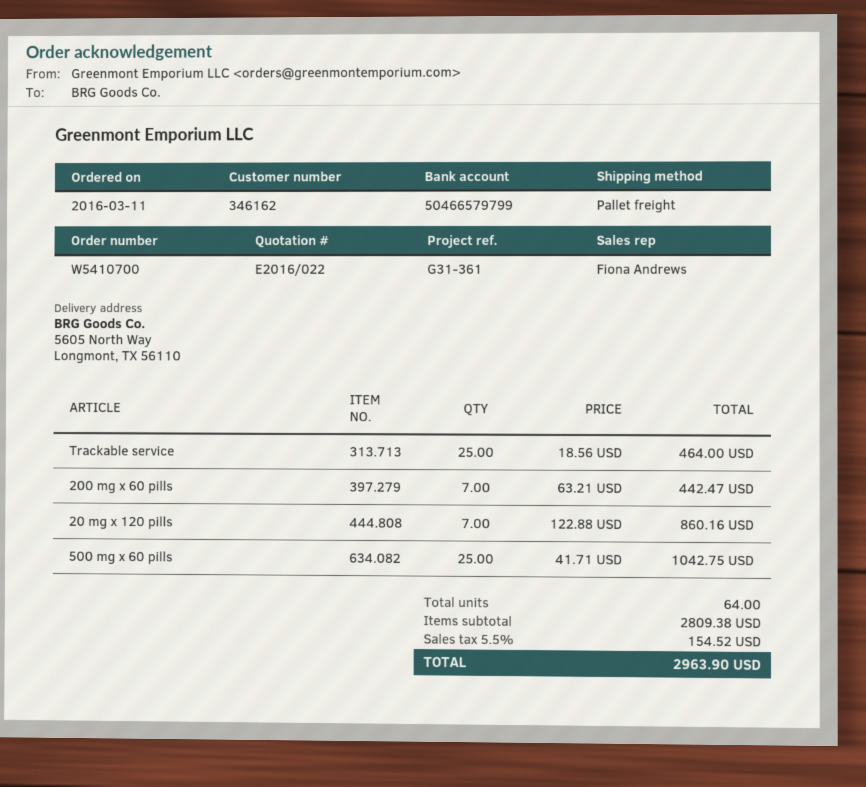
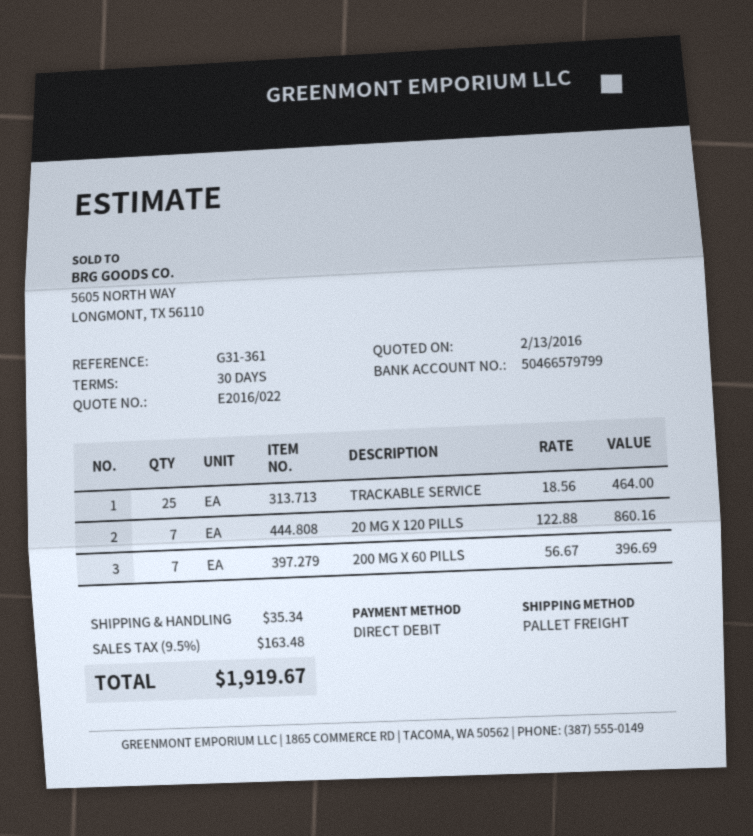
200 mg x 60 pills: 7 x 63.21 = 442.47 -> 7 x 56.67 = 396.69
500 mg x 60 pills: 25 x 41.71 = 1042.75 -> none
shipping: none -> 35.34
tax: 5.5% = 154.52 -> 9.5% = 163.48
total: 2963.90 -> 1919.67

